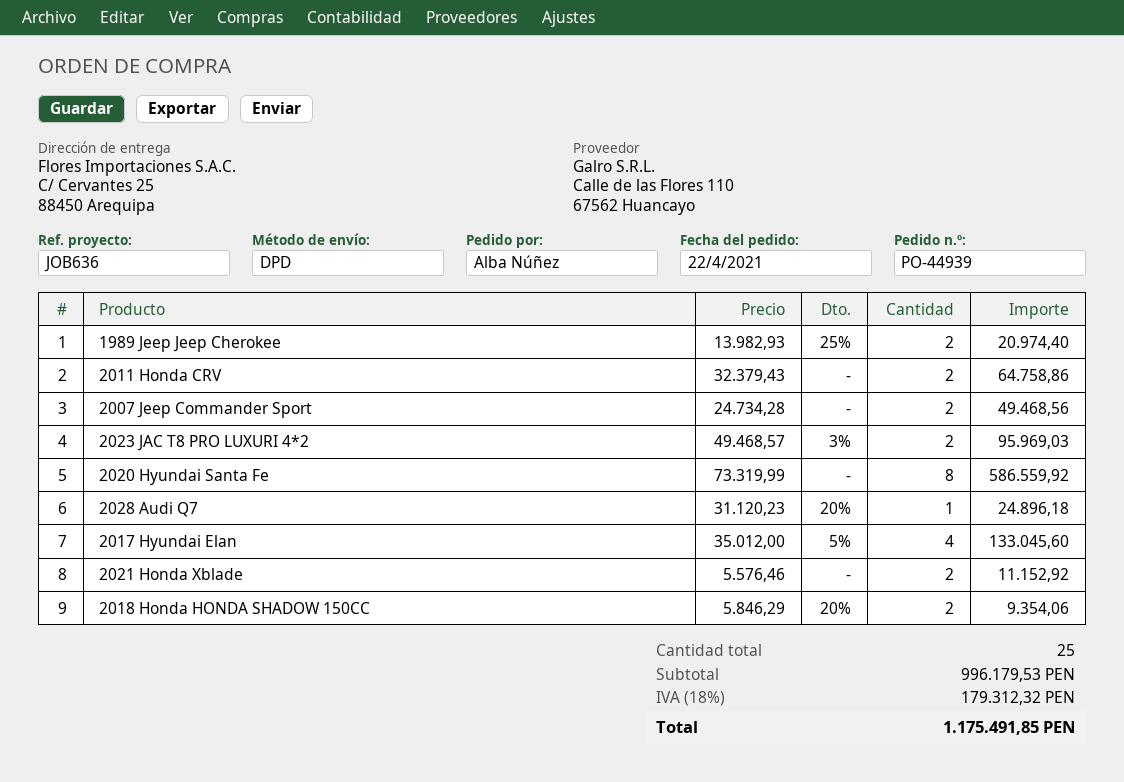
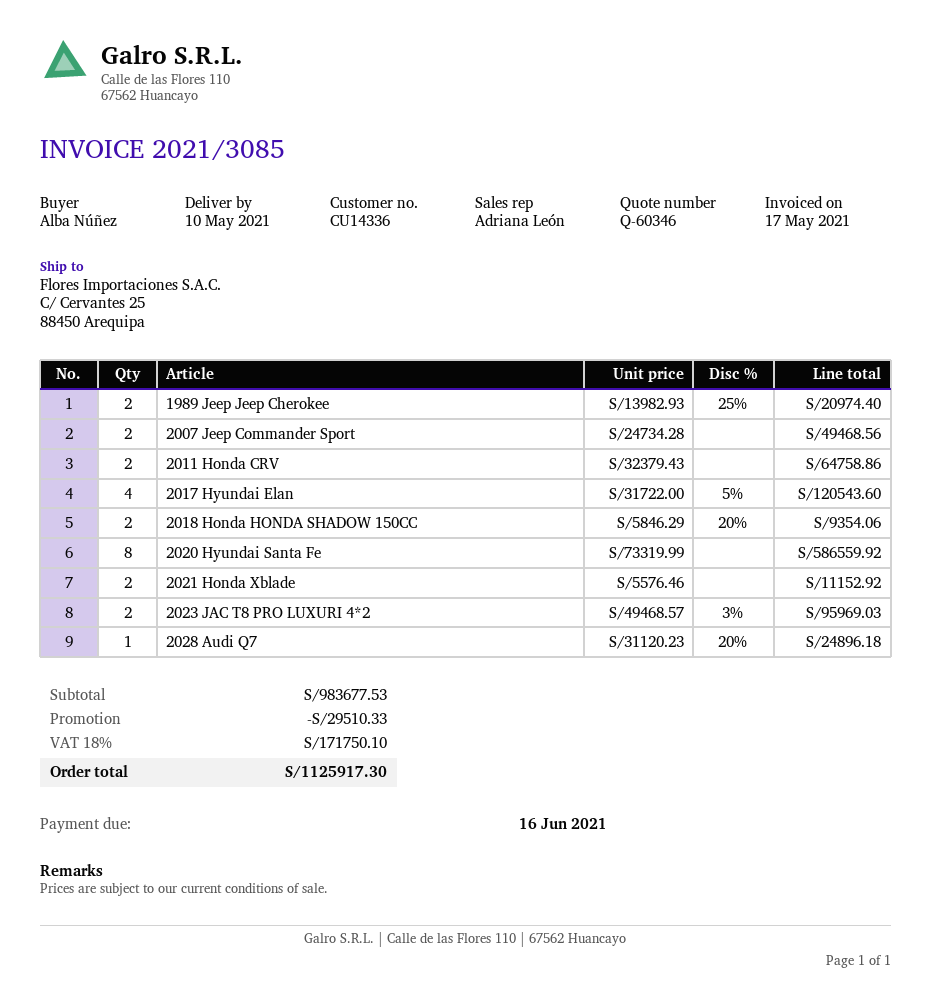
2017 Hyundai Elan: 4 x 35012.00 - 5% = 133045.60 -> 4 x 31722.00 - 5% = 120543.60
subtotal: 996179.53 -> 983677.53
discount: none -> 29510.33
tax: 18% = 179312.32 -> 18% = 171750.10
total: 1175491.85 -> 1125917.30

